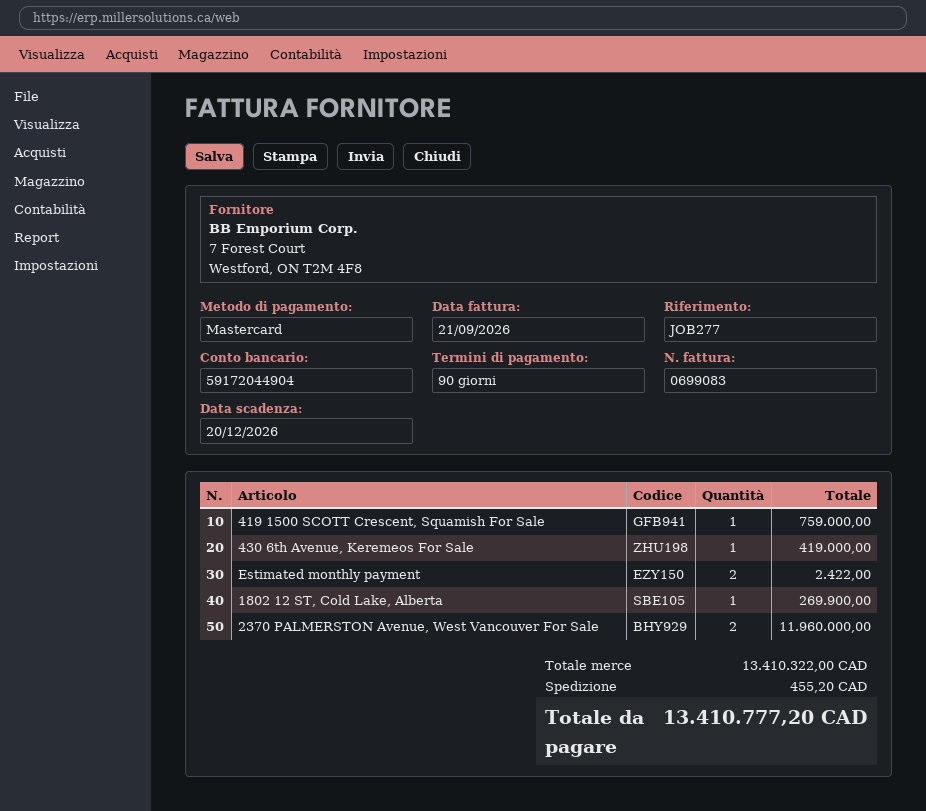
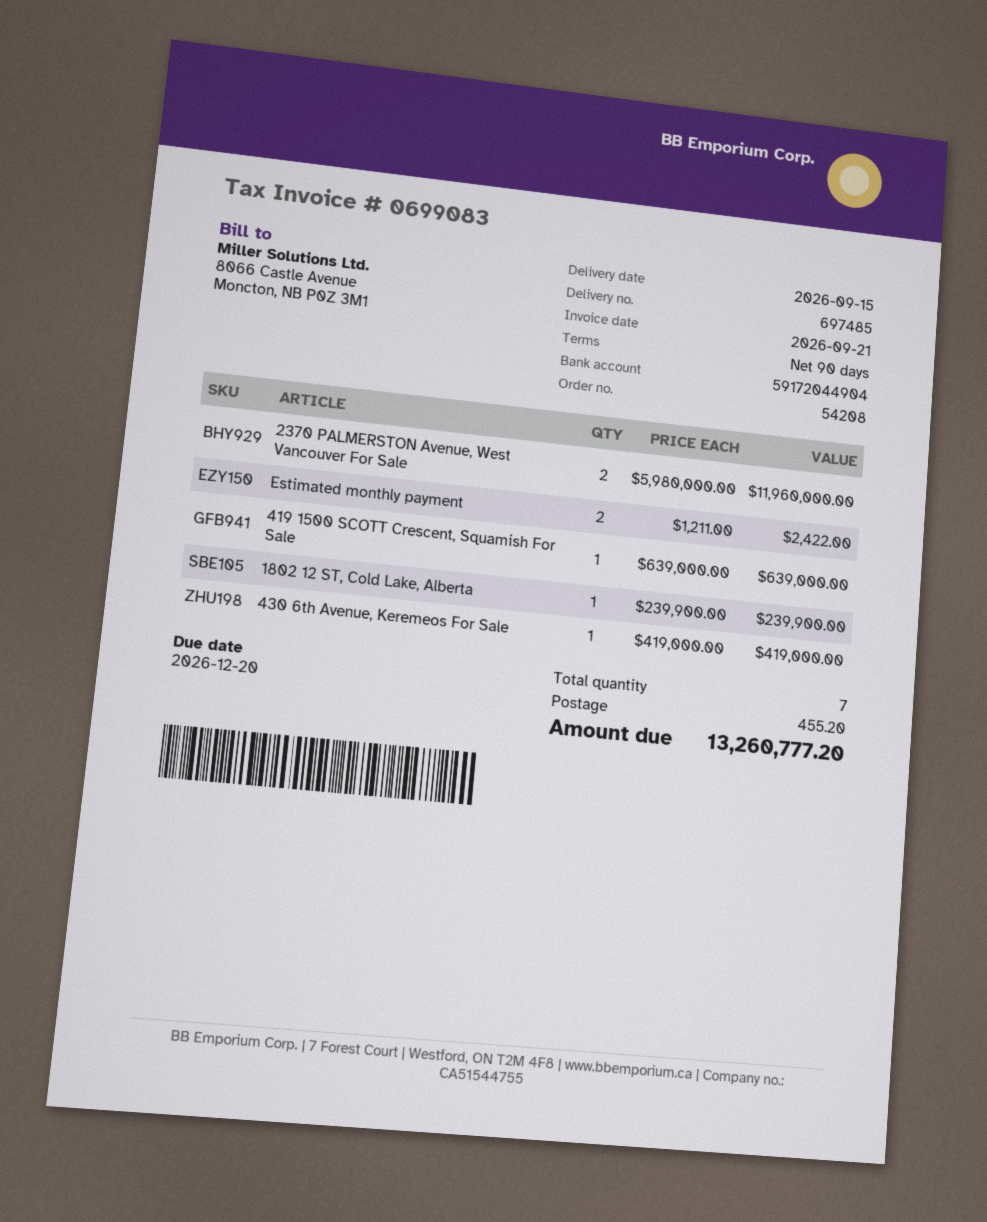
419 1500 SCOTT Crescent, Squamish For Sale: 1 for 759000.00 -> 1 for 639000.00
1802 12 ST, Cold Lake, Alberta: 1 for 269900.00 -> 1 for 239900.00
total: 13410777.20 -> 13260777.20

